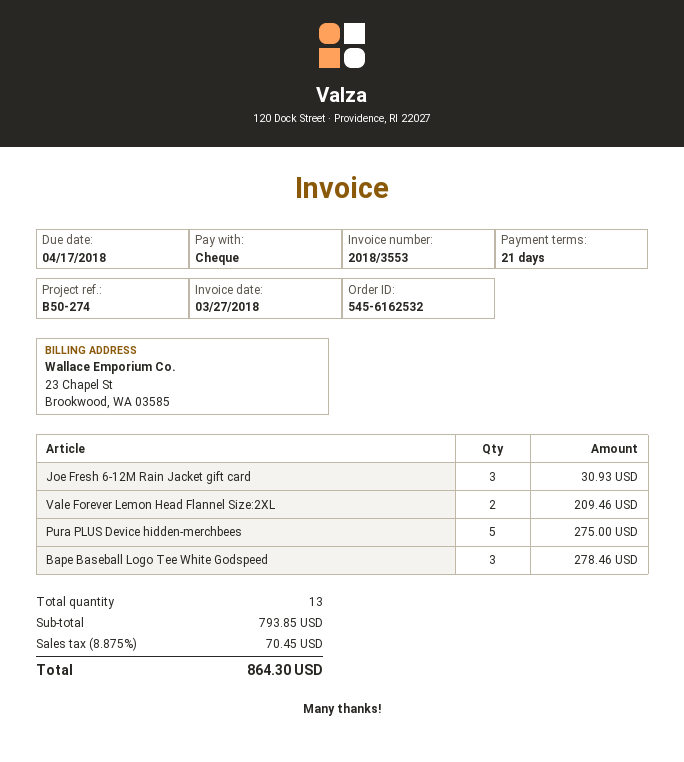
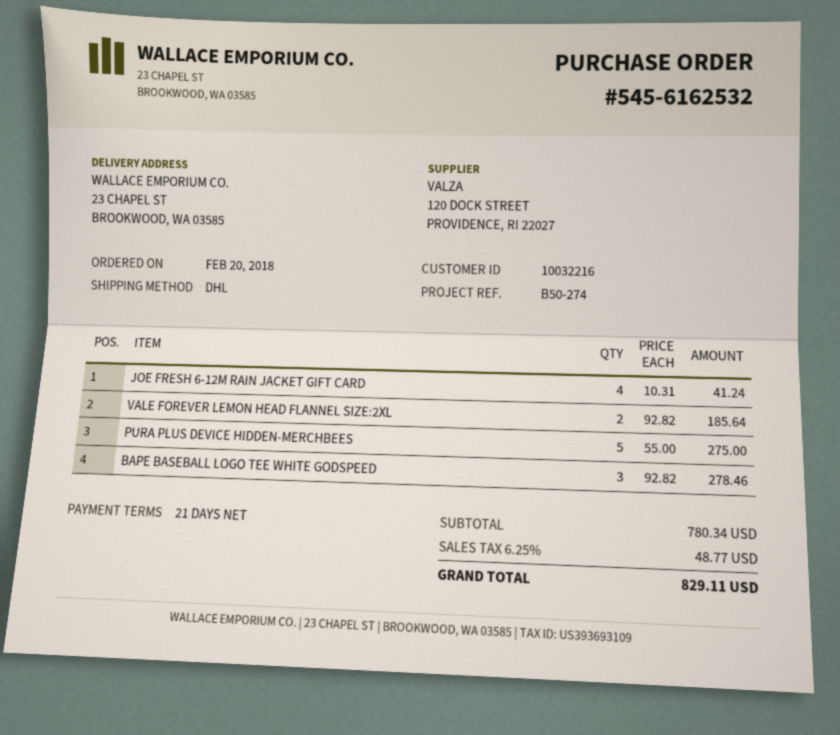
Joe Fresh 6-12M Rain Jacket gift card: 3 for 30.93 -> 4 for 41.24
Vale Forever Lemon Head Flannel Size:2XL: 2 for 209.46 -> 2 for 185.64
subtotal: 793.85 -> 780.34
tax: 8.875% = 70.45 -> 6.25% = 48.77
total: 864.30 -> 829.11

